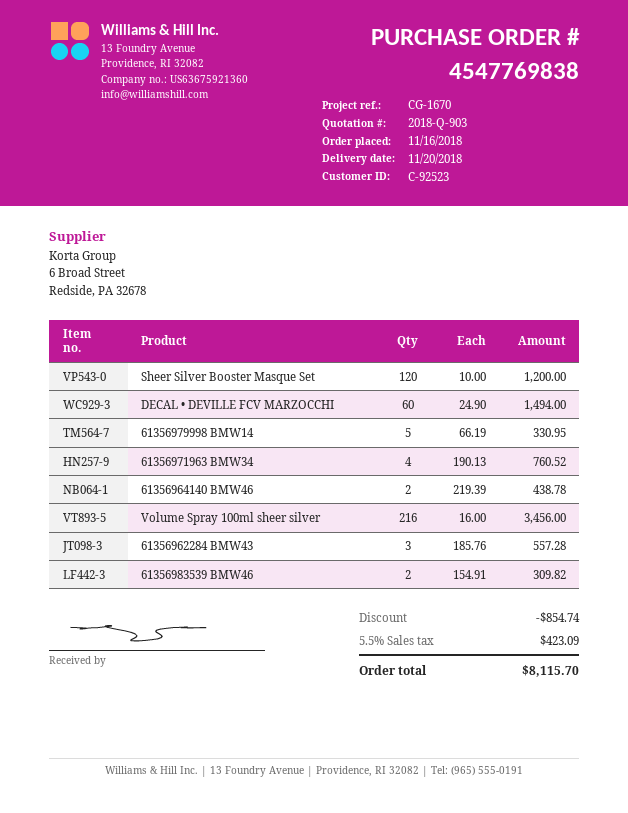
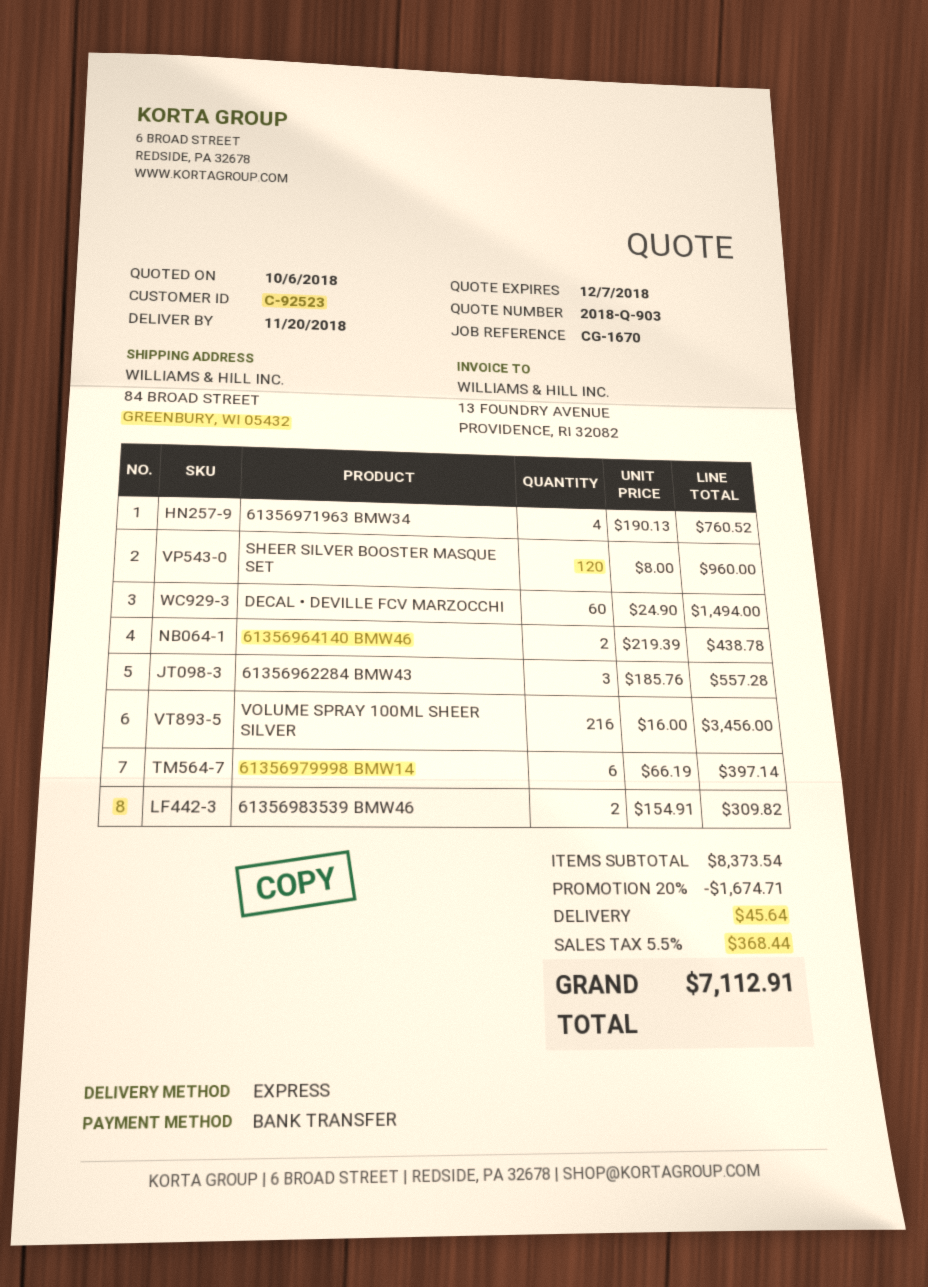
Sheer Silver Booster Masque Set: 120 x 10.00 = 1200.00 -> 120 x 8.00 = 960.00
61356979998 BMW14: 5 x 66.19 = 330.95 -> 6 x 66.19 = 397.14
discount: 854.74 -> 1674.71
shipping: none -> 45.64
tax: 5.5% = 423.09 -> 5.5% = 368.44
total: 8115.70 -> 7112.91

